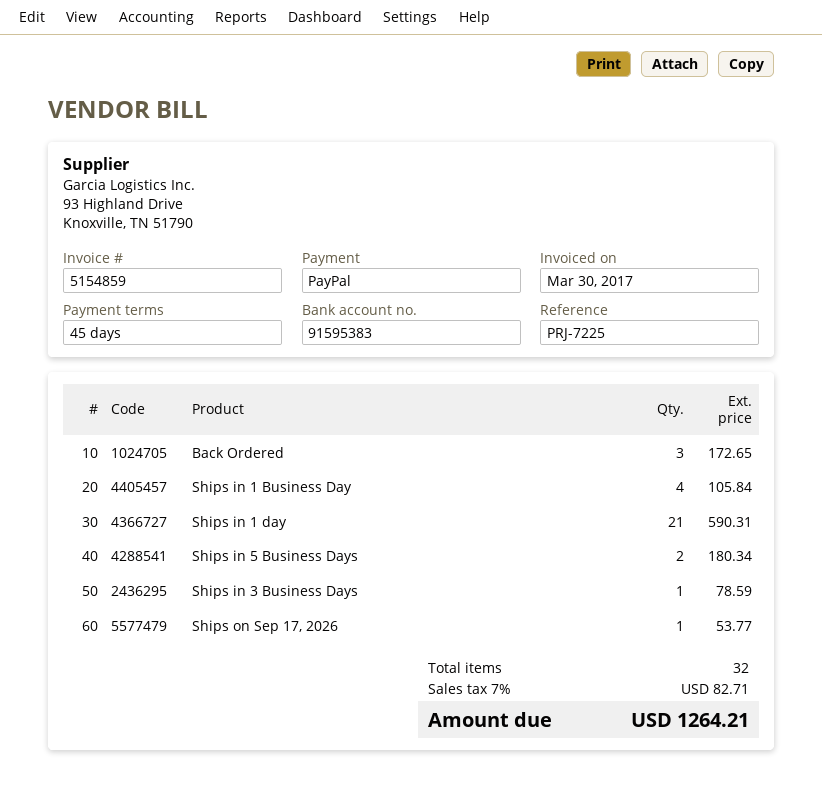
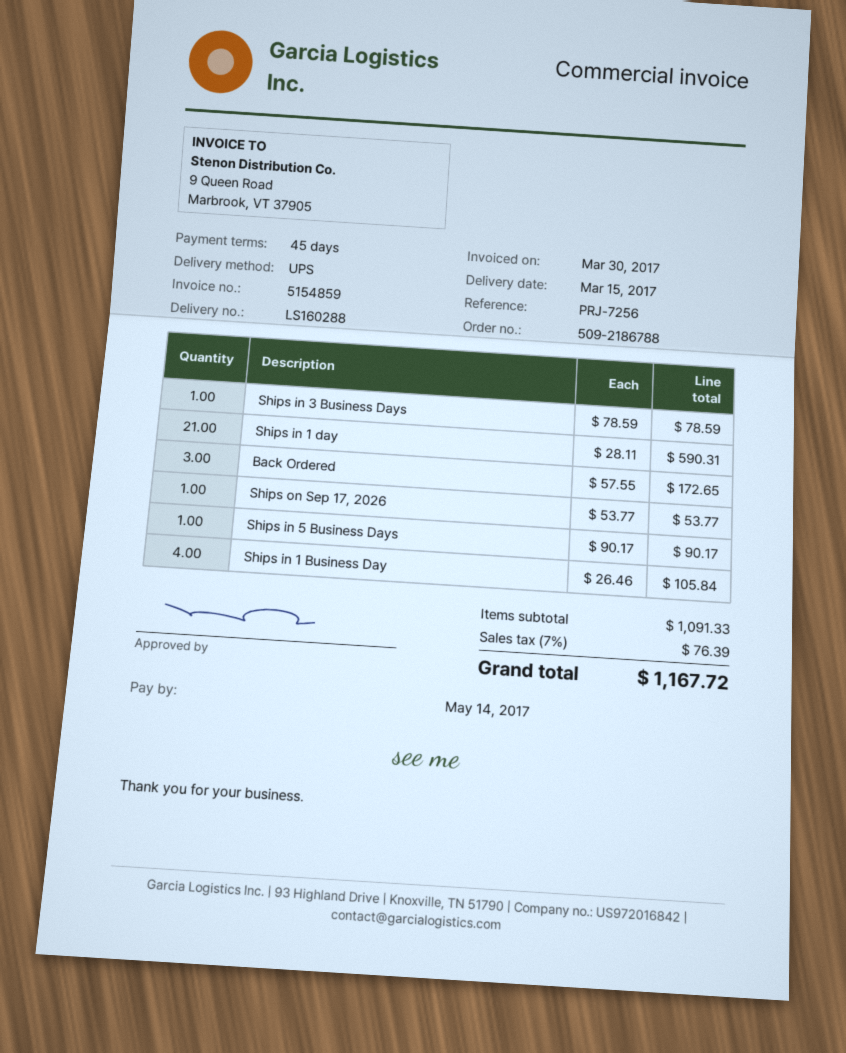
reference: PRJ-7225 -> PRJ-7256
Ships in 5 Business Days: 2 for 180.34 -> 1 for 90.17
tax: 7% = 82.71 -> 7% = 76.39
total: 1264.21 -> 1167.72

